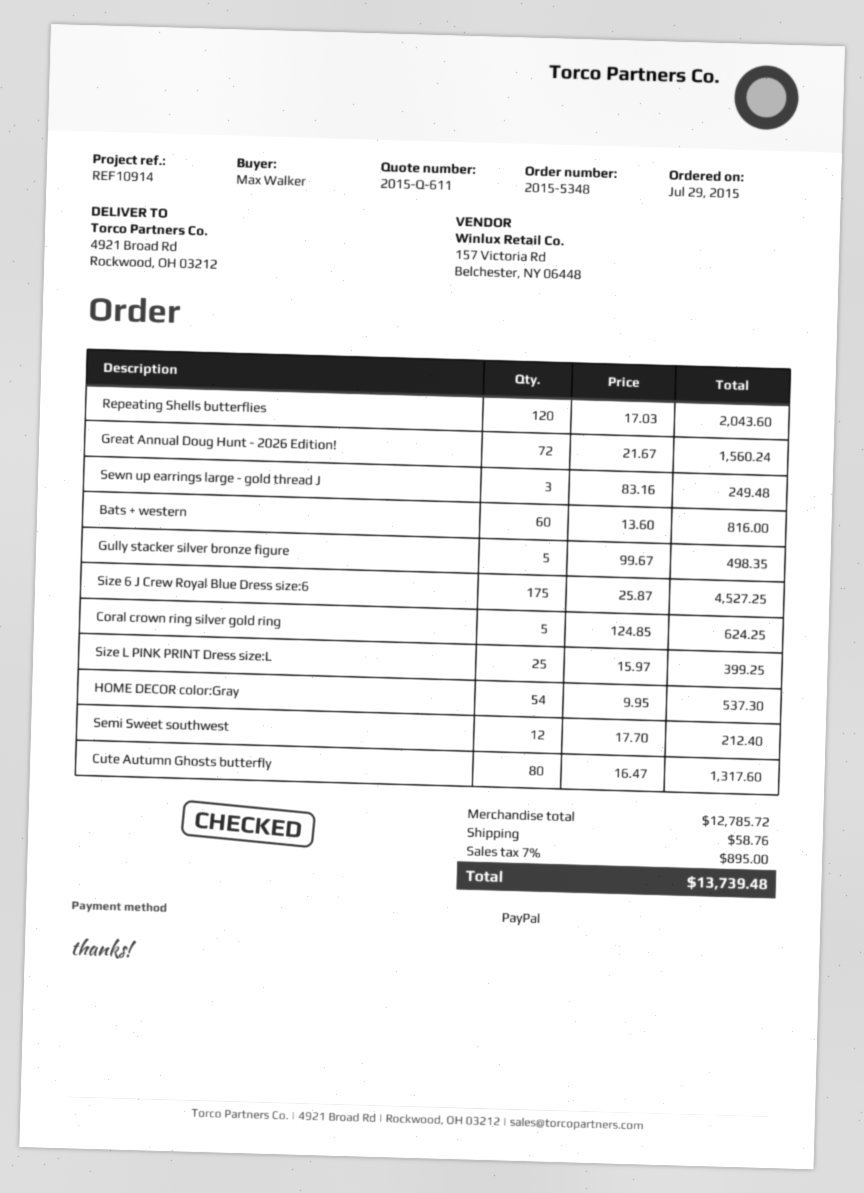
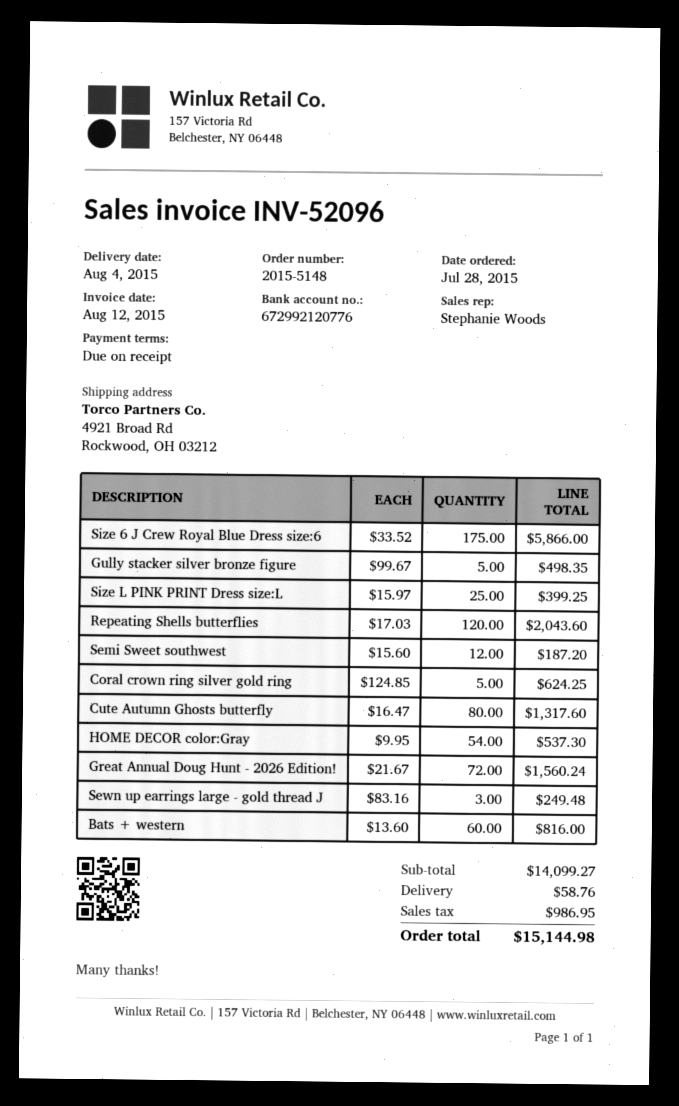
order number: 2015-5348 -> 2015-5148
order date: 2015-07-29 -> 2015-07-28
Size 6 J Crew Royal Blue Dress size:6: 175 x 25.87 = 4527.25 -> 175 x 33.52 = 5866.00
Semi Sweet southwest: 12 x 17.70 = 212.40 -> 12 x 15.60 = 187.20
subtotal: 12785.72 -> 14099.27
tax: 895.00 -> 986.95
total: 13739.48 -> 15144.98

